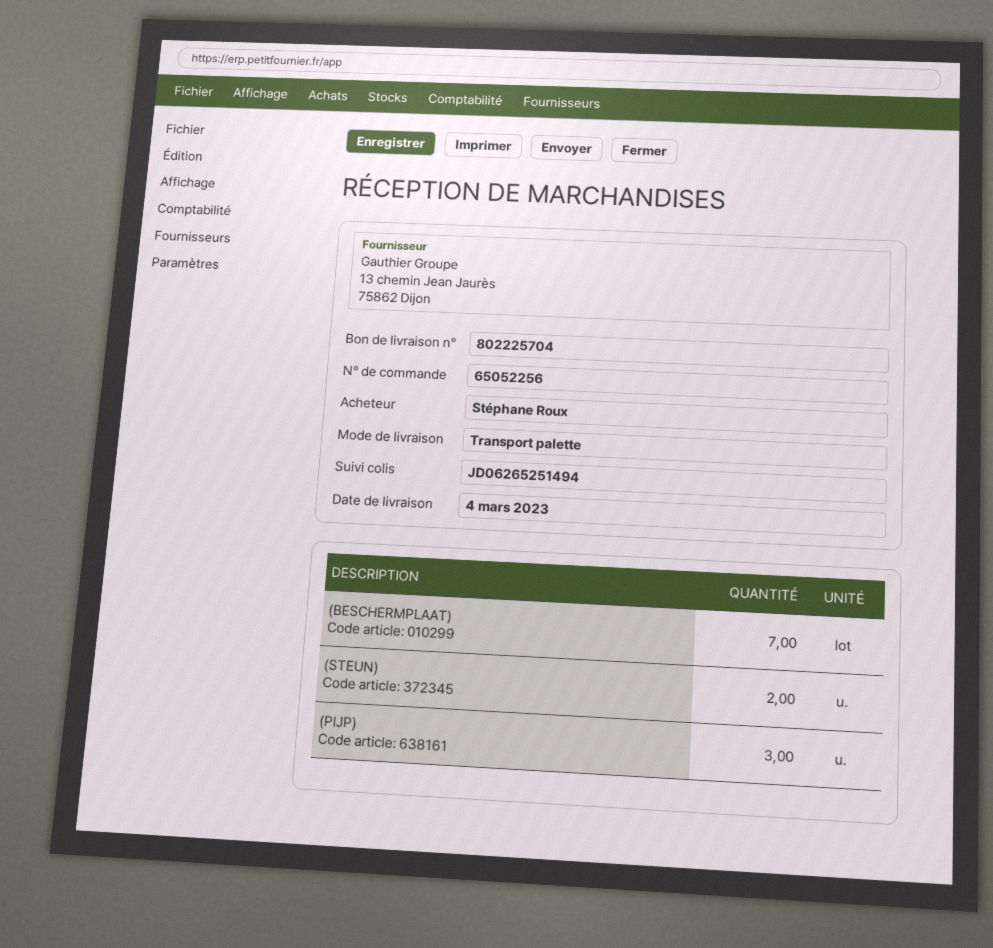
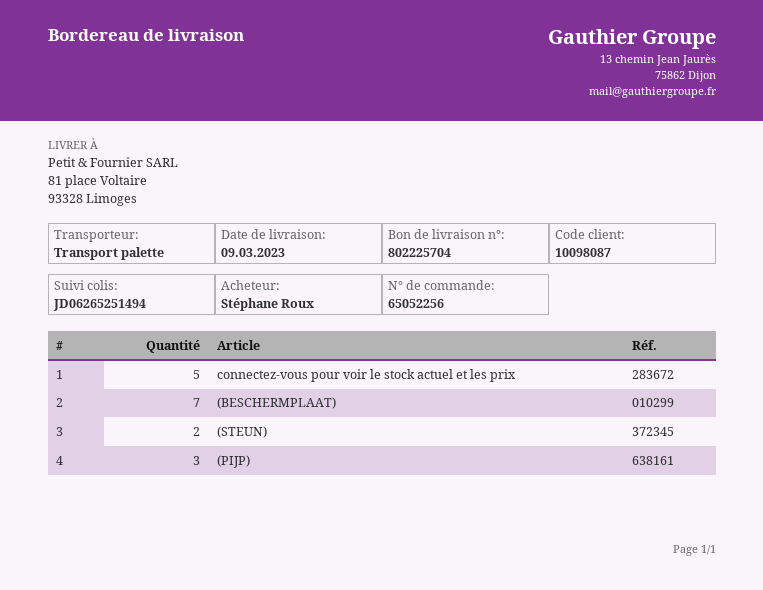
delivery date: 2023-03-04 -> 2023-03-09
connectez-vous pour voir le stock actuel et les prix: none -> 5

